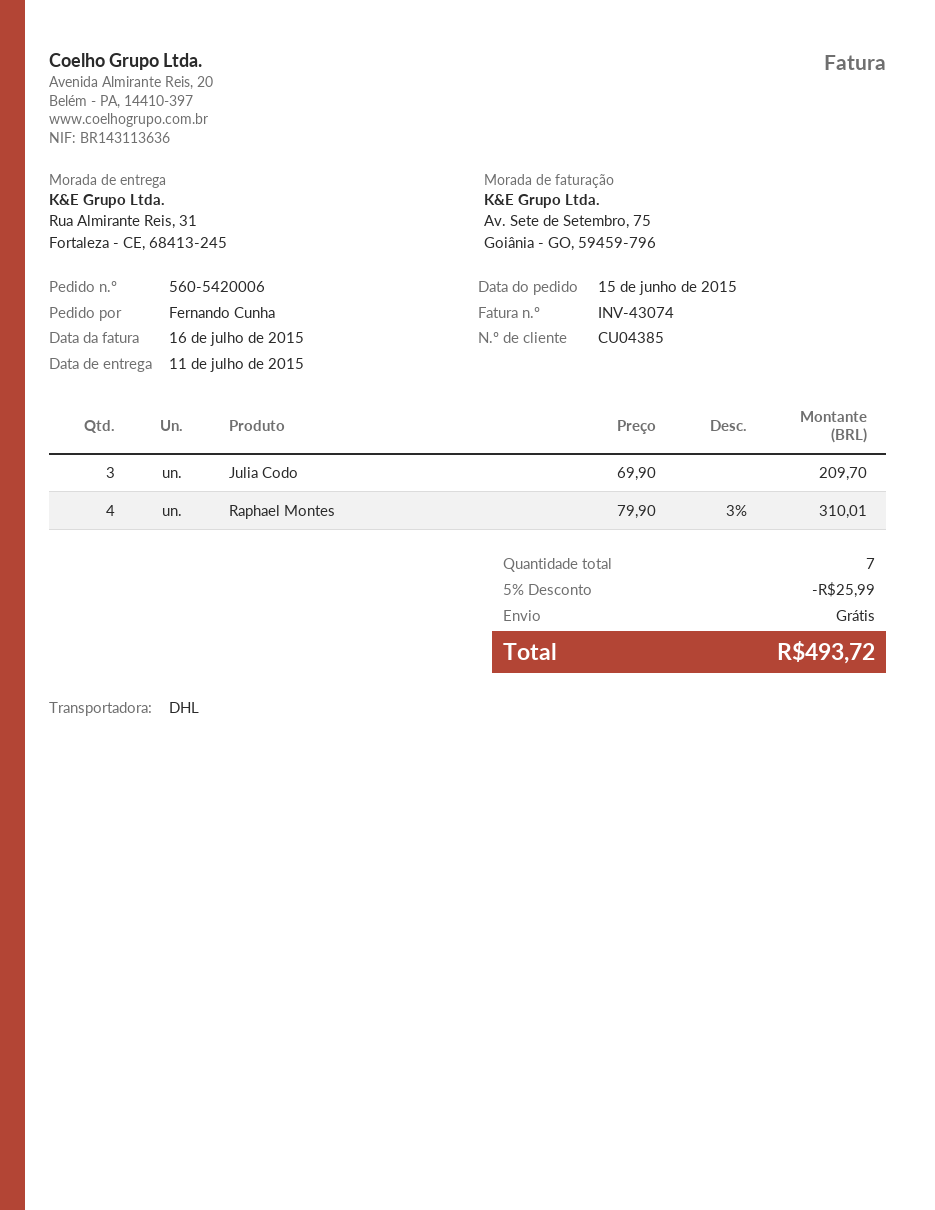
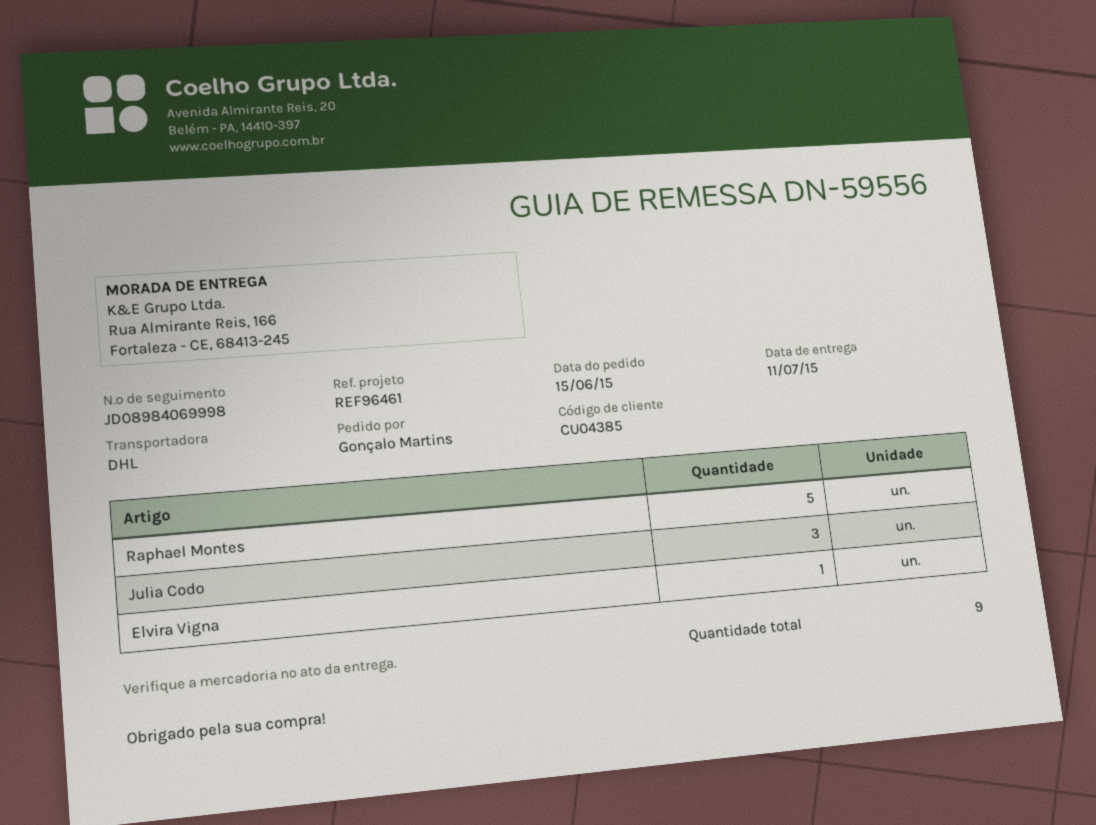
ordered by: Fernando Cunha -> Gonçalo Martins
ship to: Rua Almirante Reis, 31, Fortaleza - CE, 68413-245 -> Rua Almirante Reis, 166, Fortaleza - CE, 68413-245
Raphael Montes: 4 -> 5
Elvira Vigna: none -> 1
total quantity: 7 -> 9

